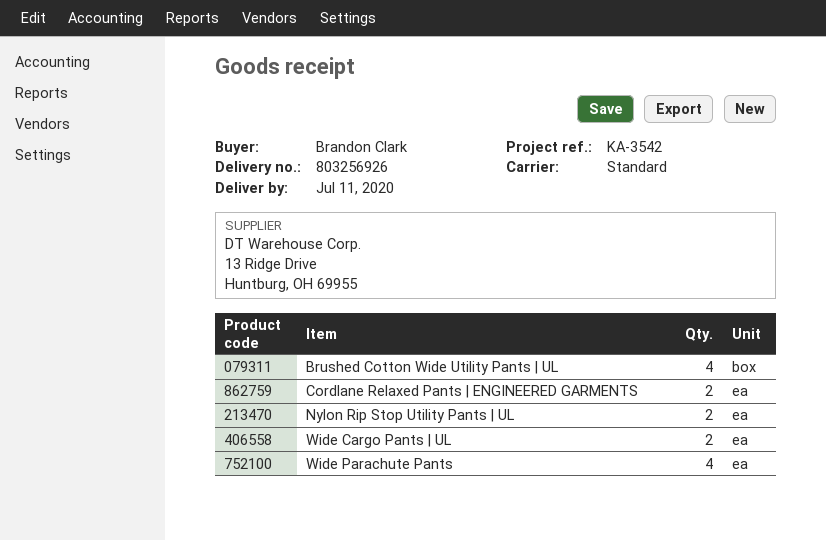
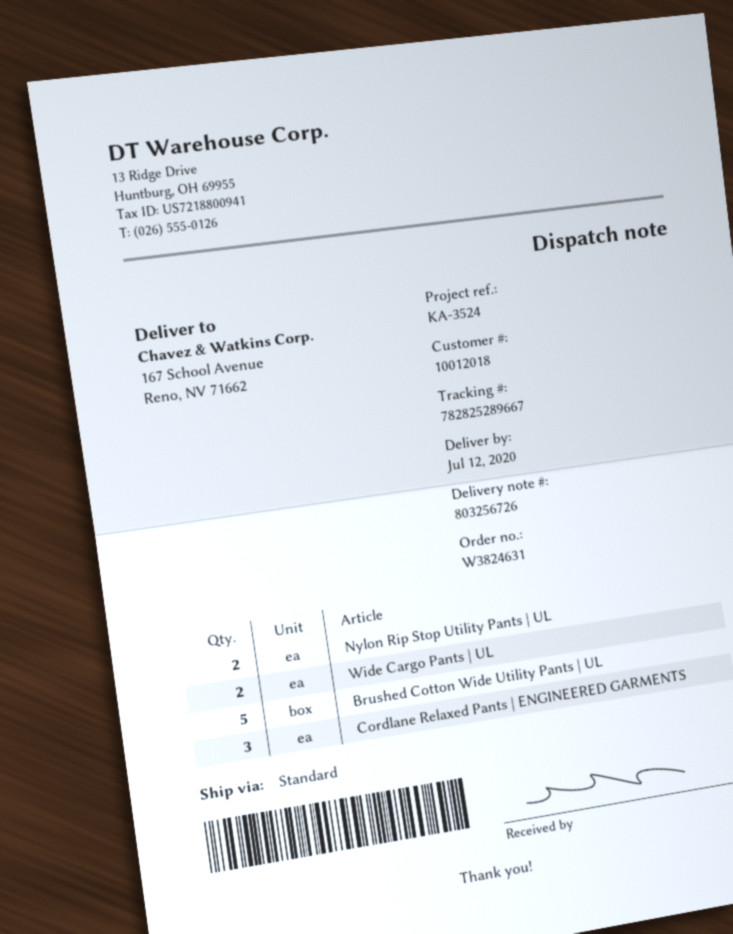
delivery note number: 803256926 -> 803256726
delivery date: 2020-07-11 -> 2020-07-12
reference: KA-3542 -> KA-3524
Brushed Cotton Wide Utility Pants | UL: 4 -> 5
Cordlane Relaxed Pants | ENGINEERED GARMENTS: 2 -> 3
Wide Parachute Pants: 4 -> none

